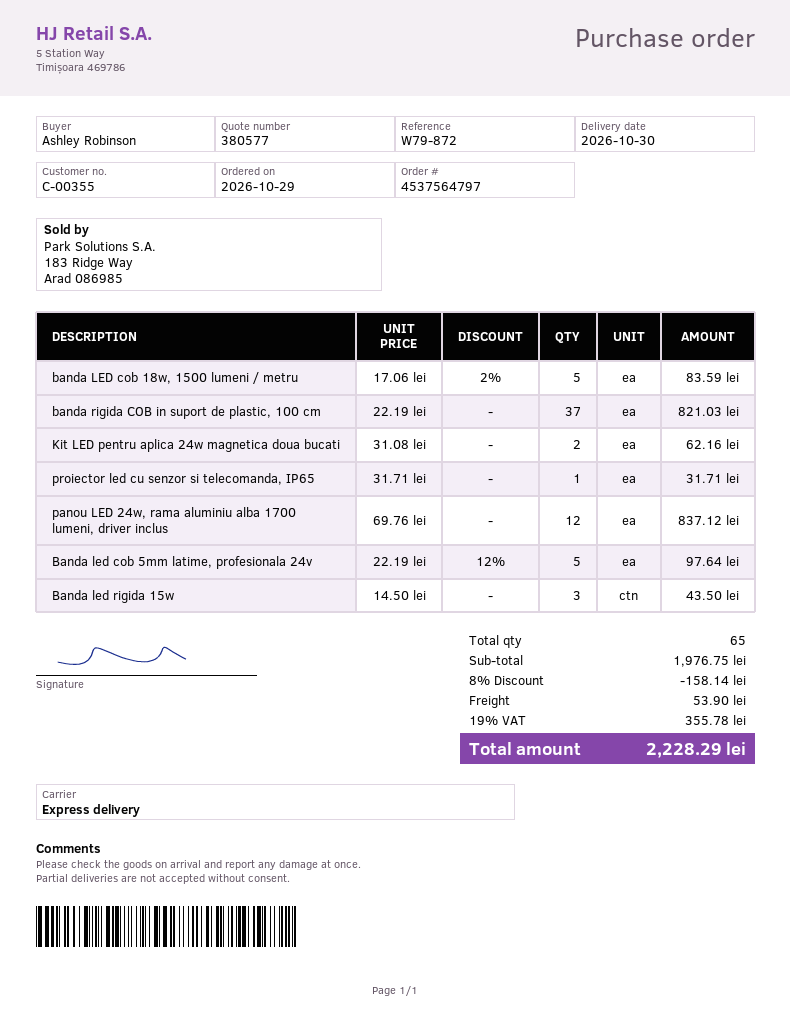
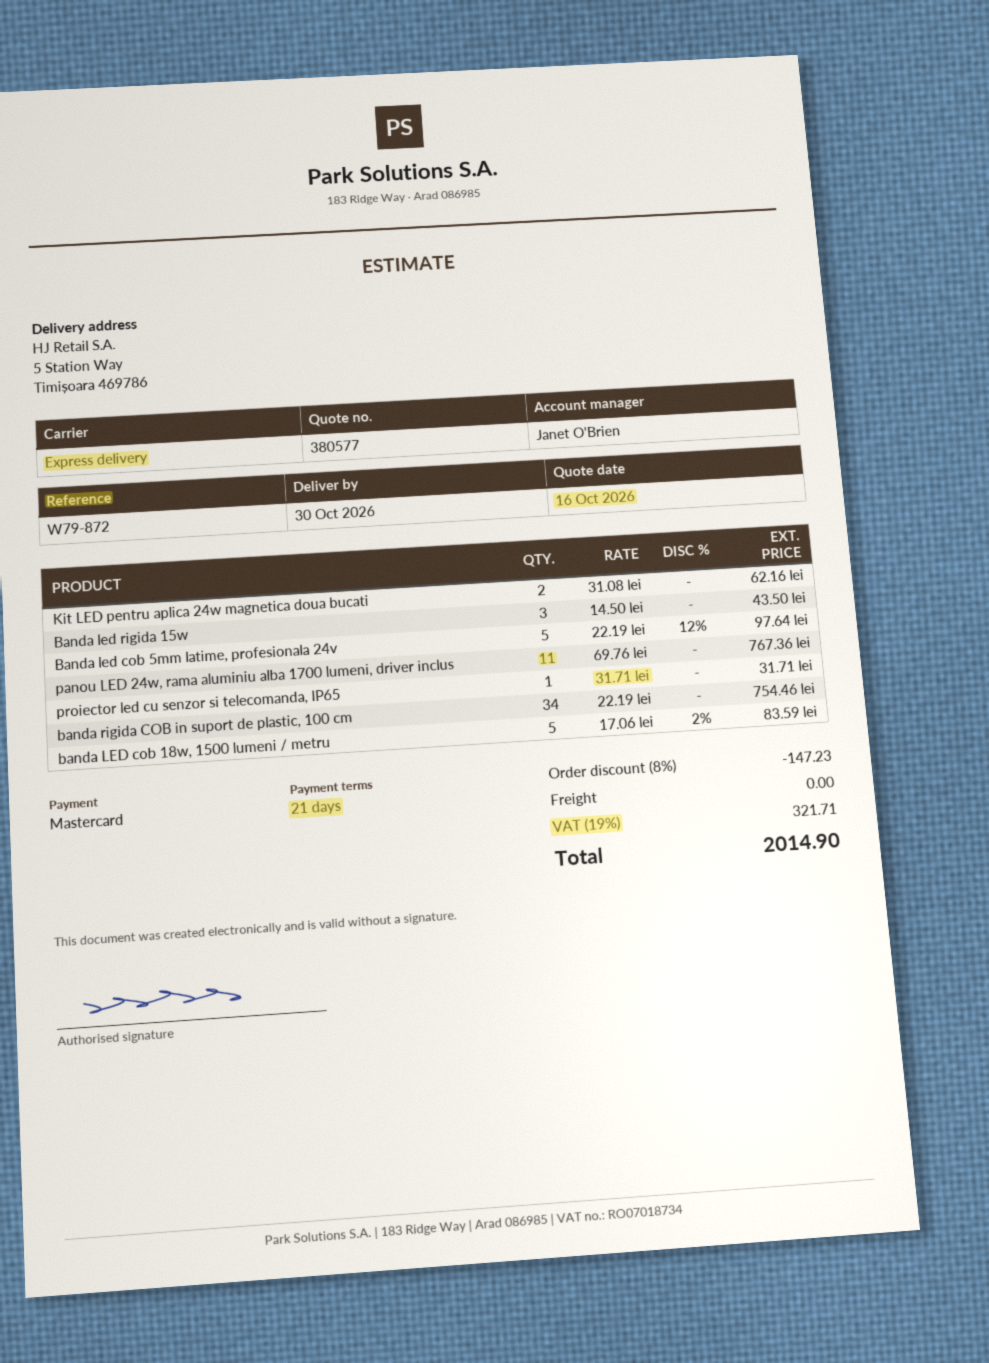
banda rigida COB in suport de plastic, 100 cm: 37 x 22.19 = 821.03 -> 34 x 22.19 = 754.46
panou LED 24w, rama aluminiu alba 1700 lumeni, driver inclus: 12 x 69.76 = 837.12 -> 11 x 69.76 = 767.36
discount: 8% = 158.14 -> 8% = 147.23
shipping: 53.90 -> 0.00
tax: 19% = 355.78 -> 19% = 321.71
total: 2228.29 -> 2014.90

